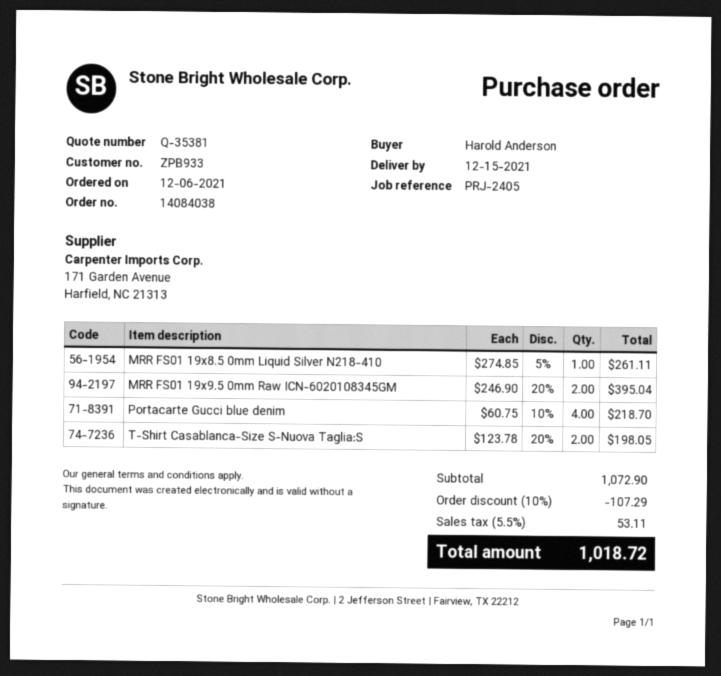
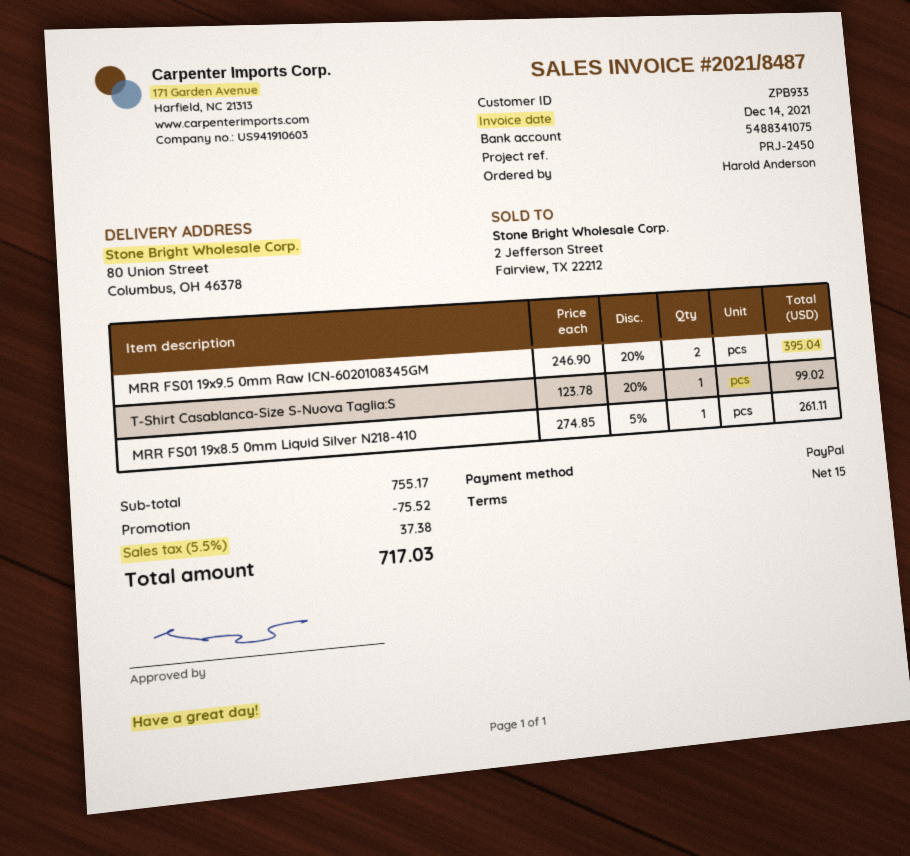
reference: PRJ-2405 -> PRJ-2450
Portacarte Gucci blue denim: 4 x 60.75 - 10% = 218.70 -> none
T-Shirt Casablanca-Size S-Nuova Taglia:S: 2 x 123.78 - 20% = 198.05 -> 1 x 123.78 - 20% = 99.02
subtotal: 1072.90 -> 755.17
discount: 107.29 -> 75.52
tax: 5.5% = 53.11 -> 5.5% = 37.38
total: 1018.72 -> 717.03

